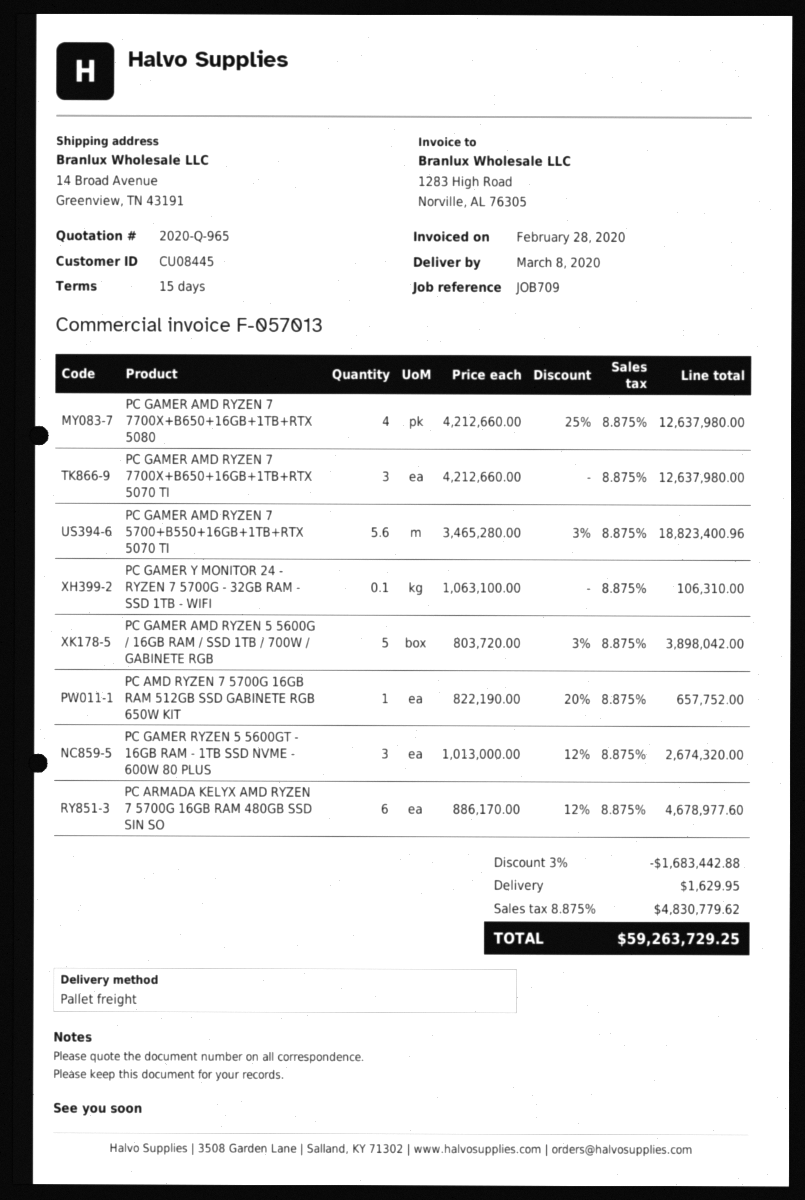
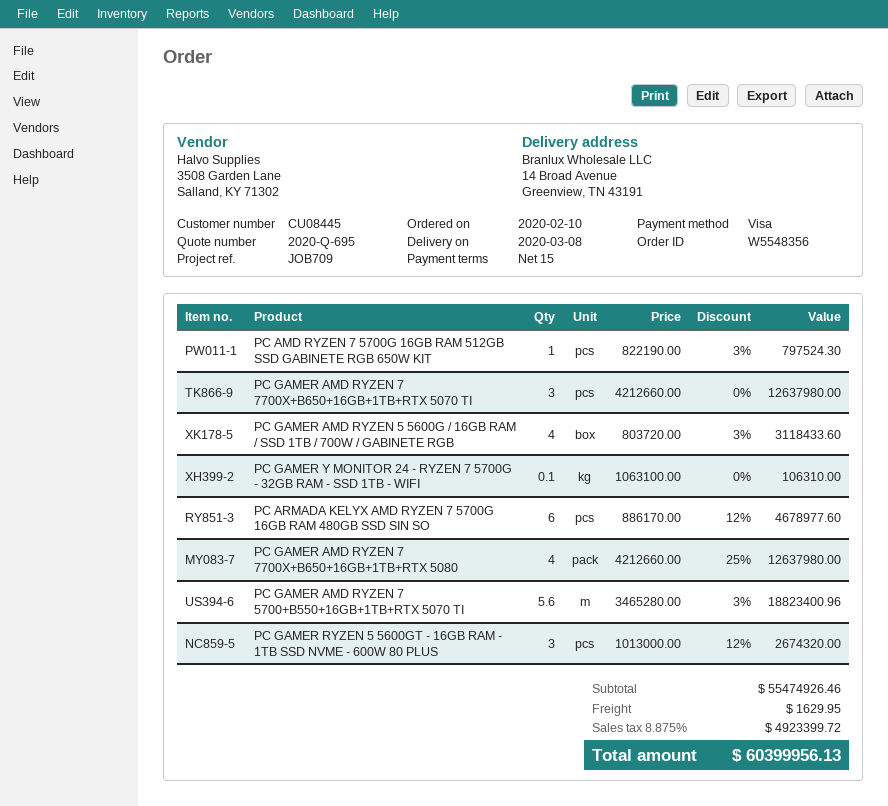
quote number: 2020-Q-965 -> 2020-Q-695
PC GAMER AMD RYZEN 5 5600G / 16GB RAM / SSD 1TB / 700W / GABINETE RGB: 5 x 803720.00 - 3% = 3898042.00 -> 4 x 803720.00 - 3% = 3118433.60
PC AMD RYZEN 7 5700G 16GB RAM 512GB SSD GABINETE RGB 650W KIT: 1 x 822190.00 - 20% = 657752.00 -> 1 x 822190.00 - 3% = 797524.30
discount: 3% = 1683442.88 -> none
tax: 8.875% = 4830779.62 -> 8.875% = 4923399.72
total: 59263729.25 -> 60399956.13

